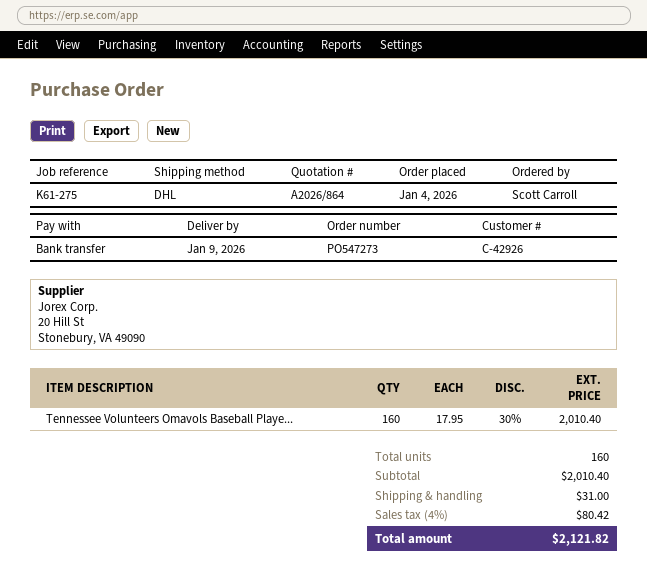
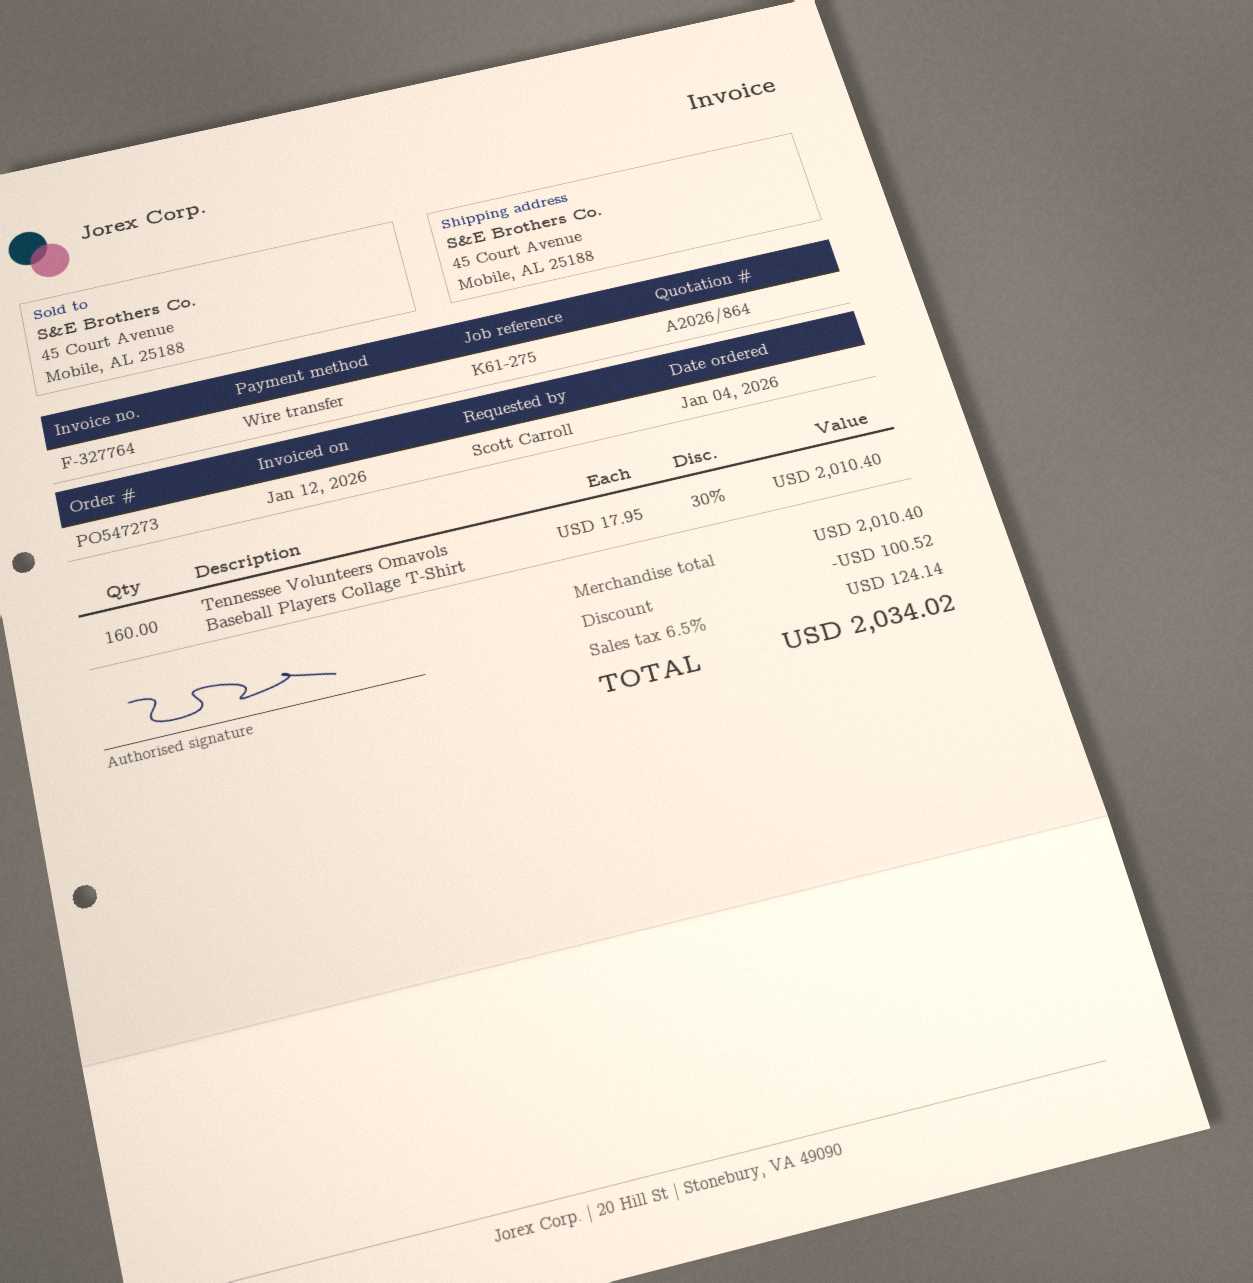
discount: none -> 100.52
shipping: 31.00 -> none
tax: 4% = 80.42 -> 6.5% = 124.14
total: 2121.82 -> 2034.02

